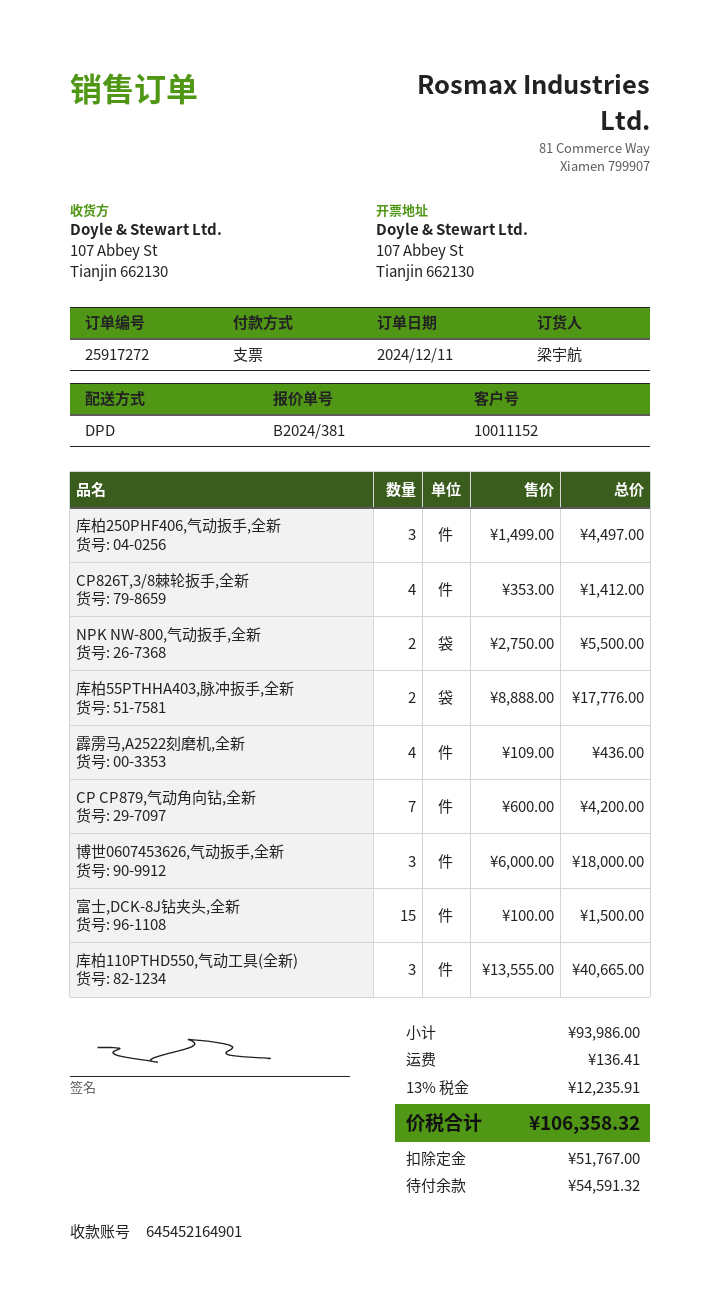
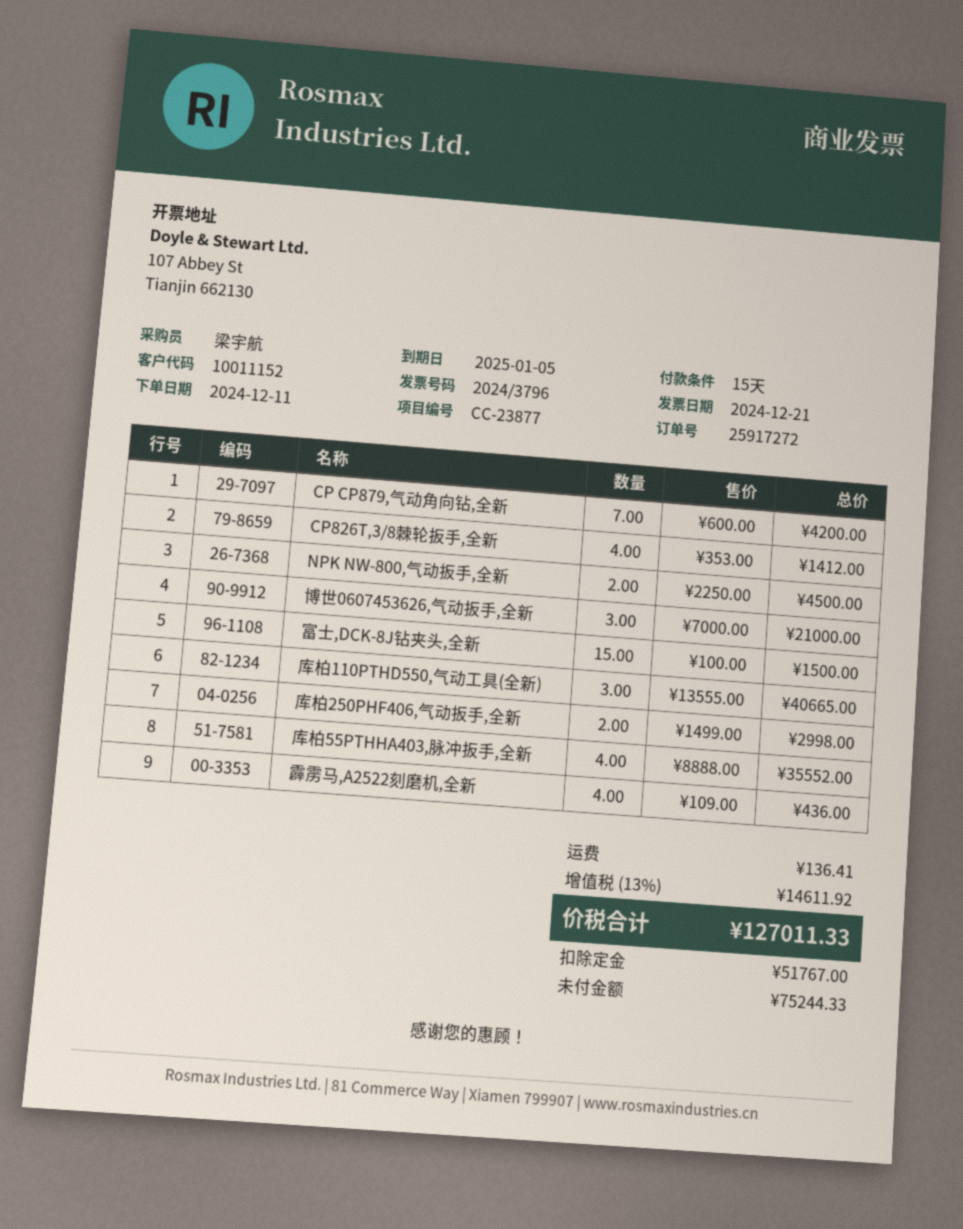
库柏250PHF406,气动扳手,全新: 3 x 1499.00 = 4497.00 -> 2 x 1499.00 = 2998.00
NPK NW-800,气动扳手,全新: 2 x 2750.00 = 5500.00 -> 2 x 2250.00 = 4500.00
库柏55PTHHA403,脉冲扳手,全新: 2 x 8888.00 = 17776.00 -> 4 x 8888.00 = 35552.00
博世0607453626,气动扳手,全新: 3 x 6000.00 = 18000.00 -> 3 x 7000.00 = 21000.00
tax: 13% = 12235.91 -> 13% = 14611.92
total: 106358.32 -> 127011.33
balance: 54591.32 -> 75244.33

